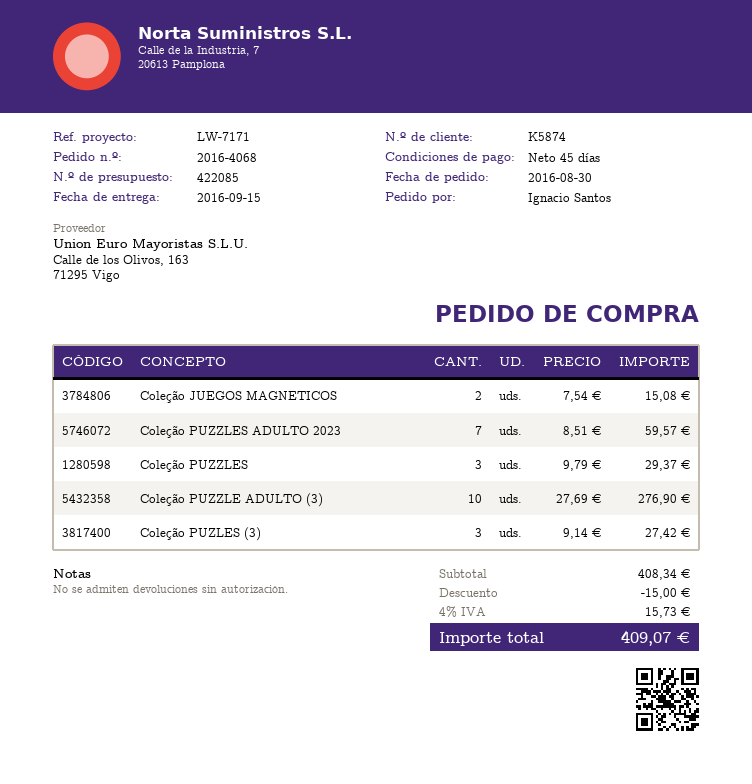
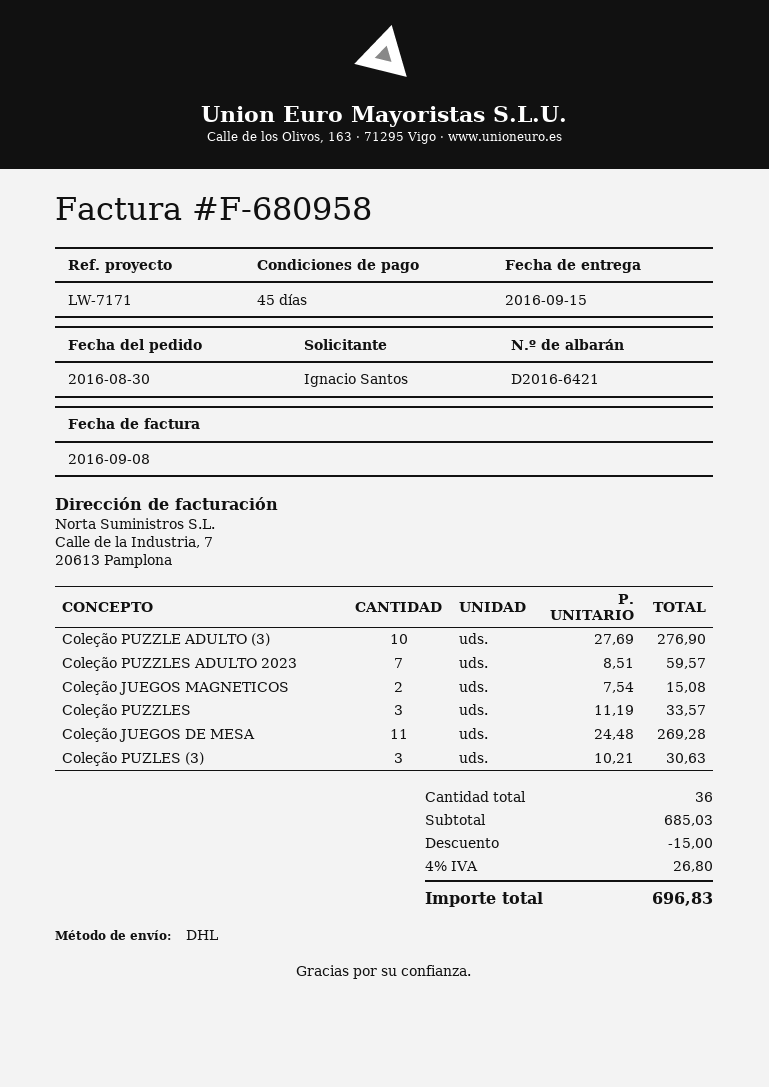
Coleção PUZZLES: 3 x 9.79 = 29.37 -> 3 x 11.19 = 33.57
Coleção PUZLES (3): 3 x 9.14 = 27.42 -> 3 x 10.21 = 30.63
Coleção JUEGOS DE MESA: none -> 11 x 24.48 = 269.28
subtotal: 408.34 -> 685.03
tax: 4% = 15.73 -> 4% = 26.80
total: 409.07 -> 696.83

